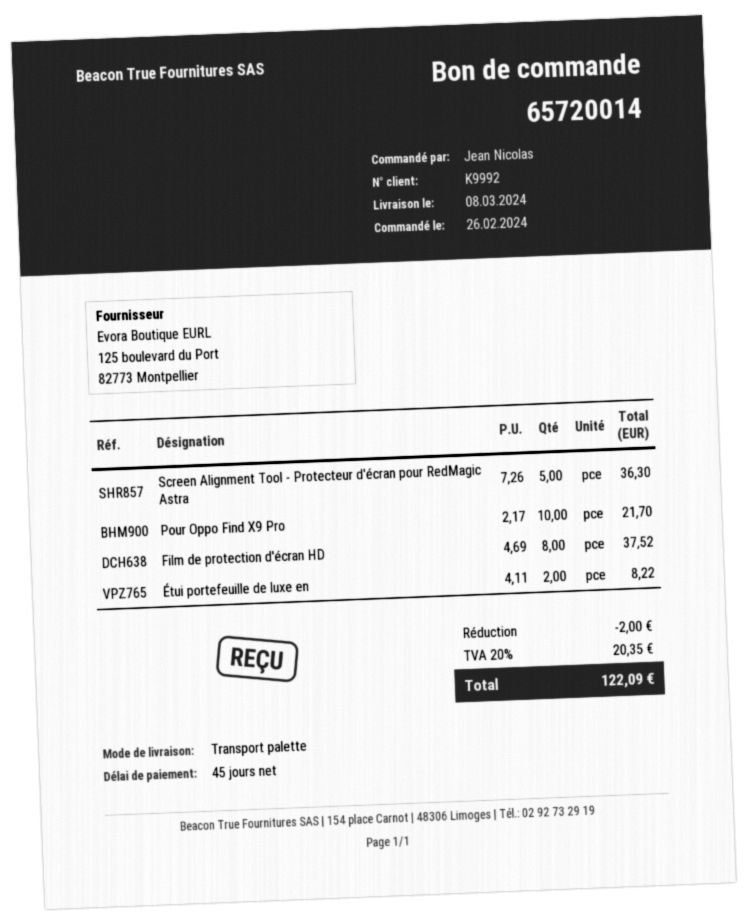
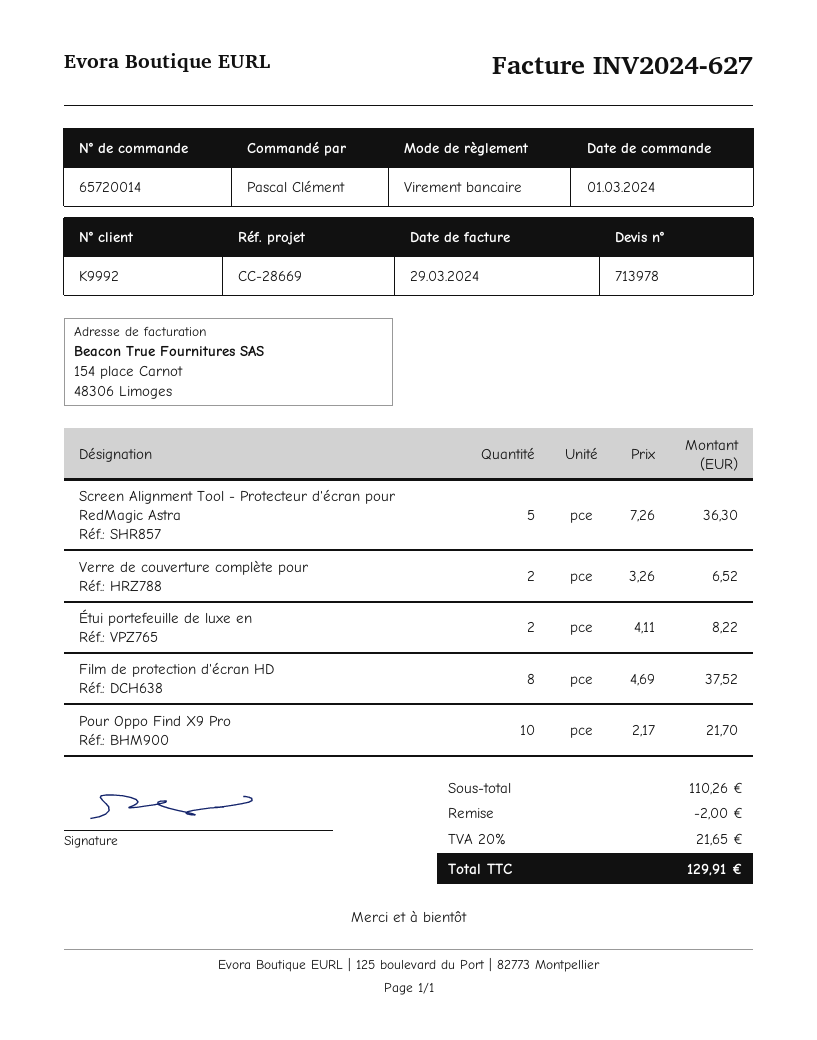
order date: 2024-02-26 -> 2024-03-01
ordered by: Jean Nicolas -> Pascal Clément
Verre de couverture complète pour: none -> 2 x 3.26 = 6.52
tax: 20% = 20.35 -> 20% = 21.65
total: 122.09 -> 129.91

